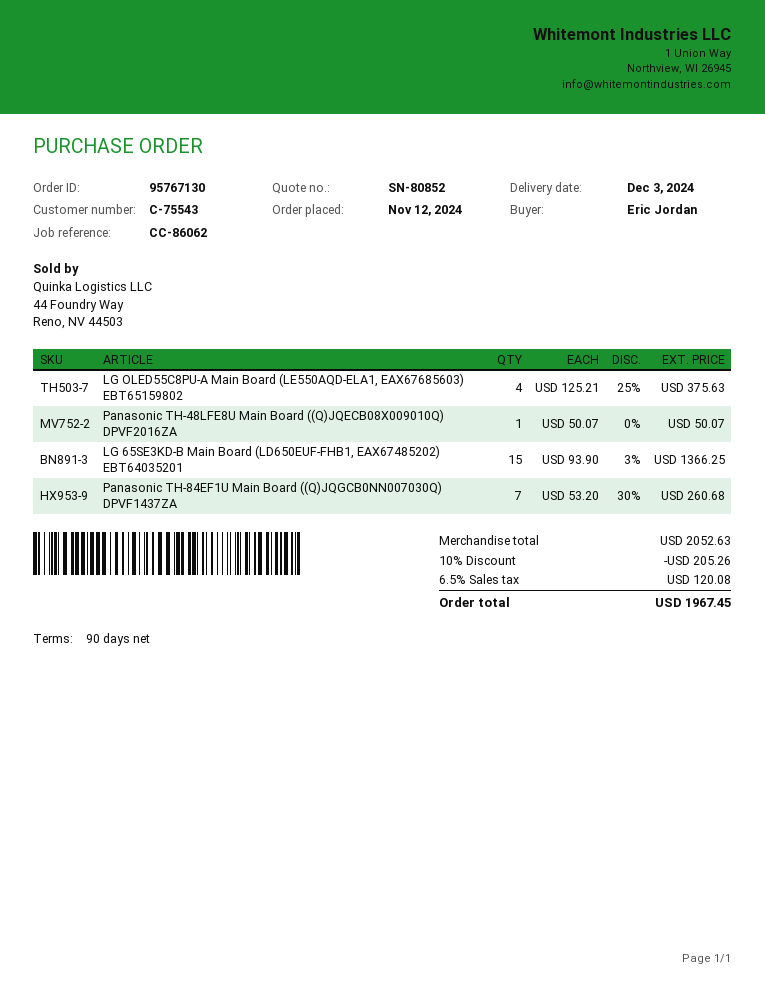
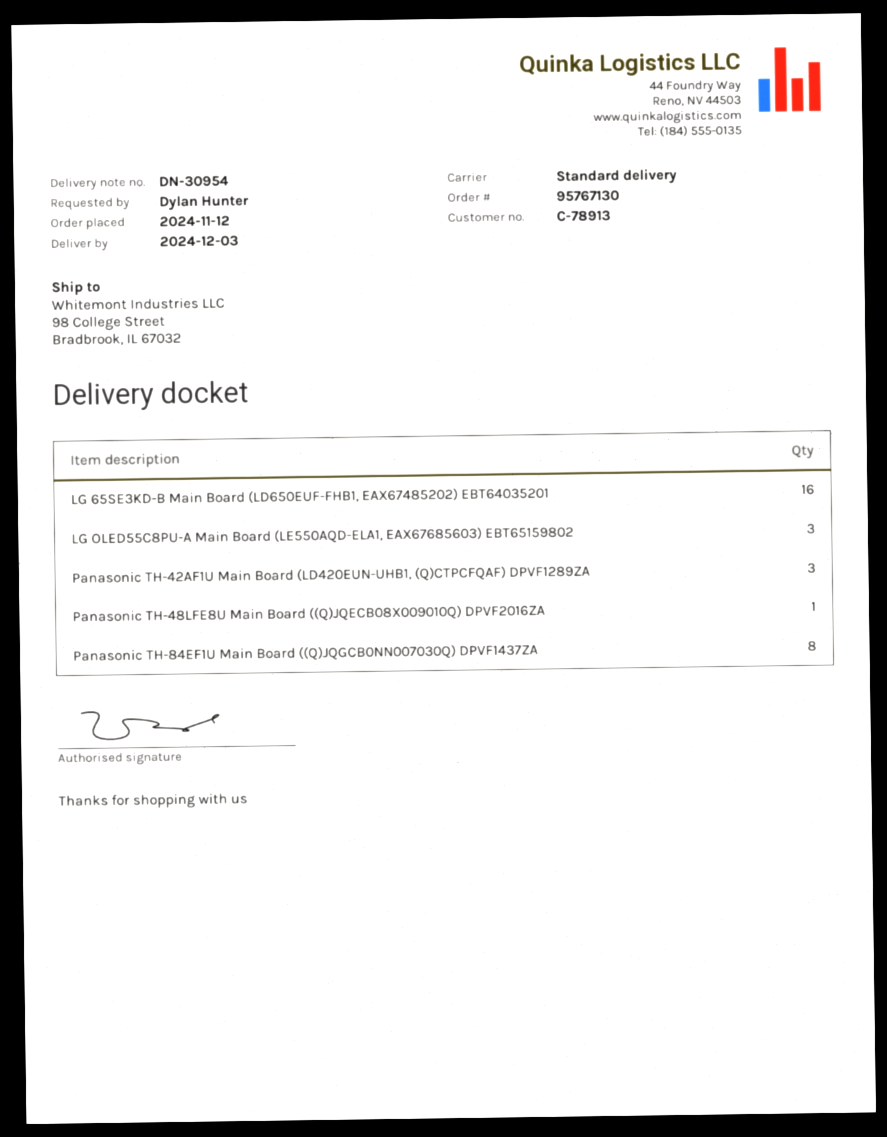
customer number: C-75543 -> C-78913
ordered by: Eric Jordan -> Dylan Hunter
LG OLED55C8PU-A Main Board (LE550AQD-ELA1, EAX67685603) EBT65159802: 4 -> 3
LG 65SE3KD-B Main Board (LD650EUF-FHB1, EAX67485202) EBT64035201: 15 -> 16
Panasonic TH-84EF1U Main Board ((Q)JQGCB0NN007030Q) DPVF1437ZA: 7 -> 8
Panasonic TH-42AF1U Main Board (LD420EUN-UHB1, (Q)CTPCFQAF) DPVF1289ZA: none -> 3

